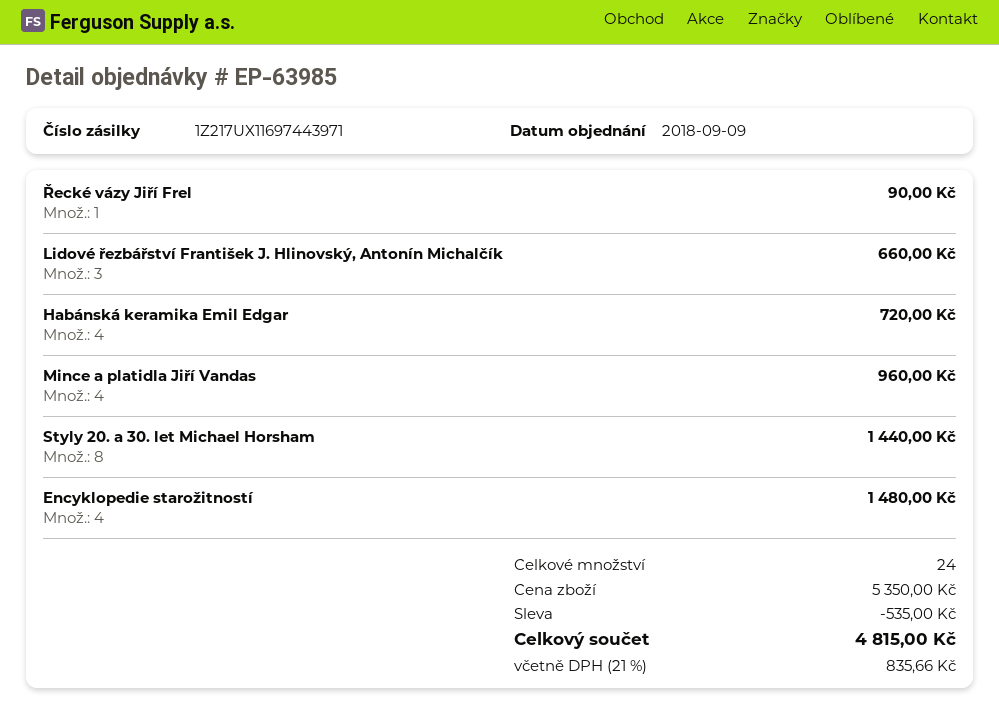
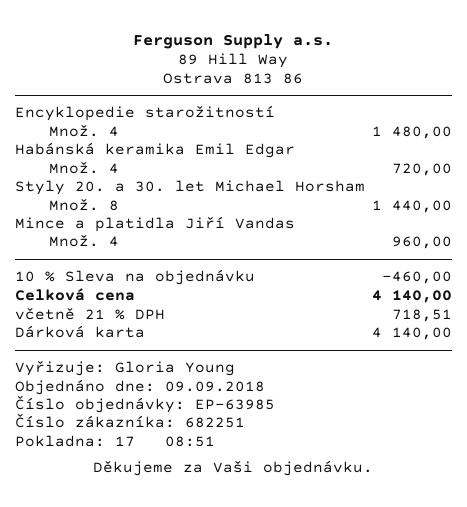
Řecké vázy Jiří Frel: 1 for 90.00 -> none
Lidové řezbářství František J. Hlinovský, Antonín Michalčík: 3 for 660.00 -> none
discount: 535.00 -> 460.00
tax: 21% = 835.66 -> 21% = 718.51
total: 4815.00 -> 4140.00

